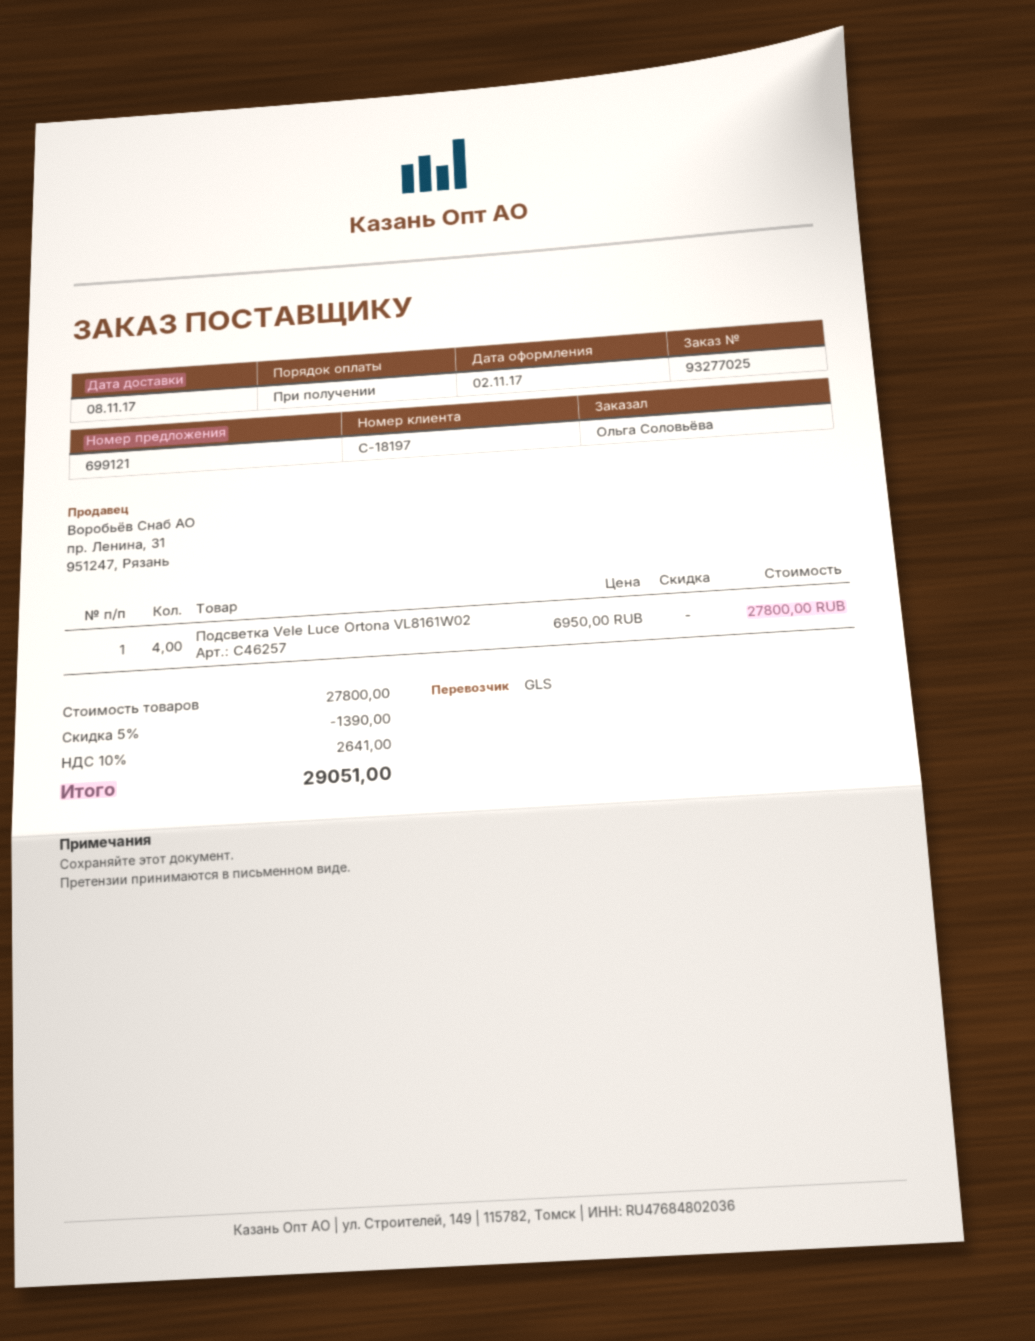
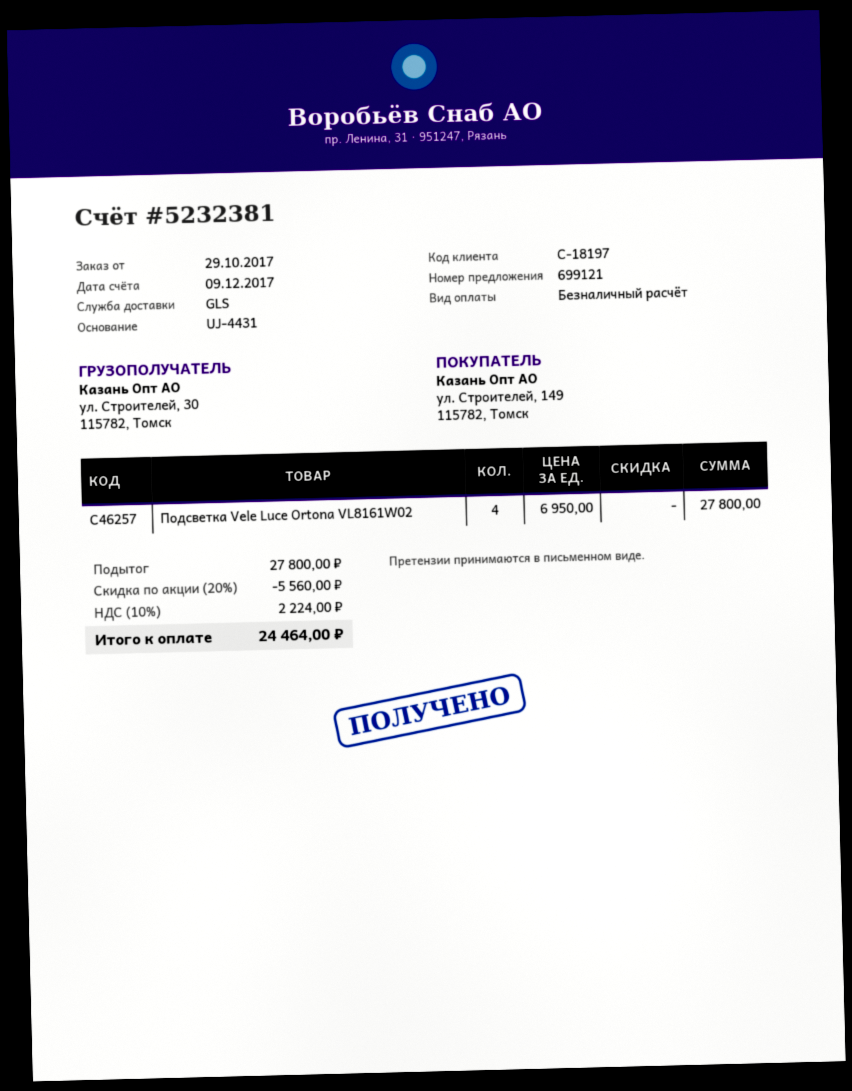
order date: 2017-11-02 -> 2017-10-29
discount: 5% = 1390.00 -> 20% = 5560.00
tax: 10% = 2641.00 -> 10% = 2224.00
total: 29051.00 -> 24464.00

